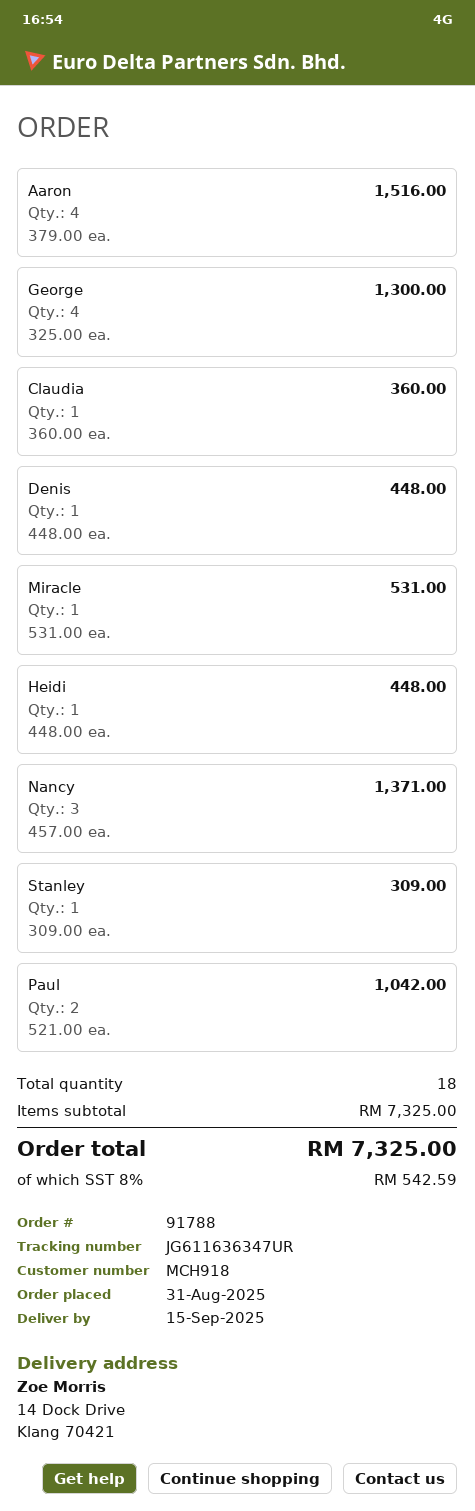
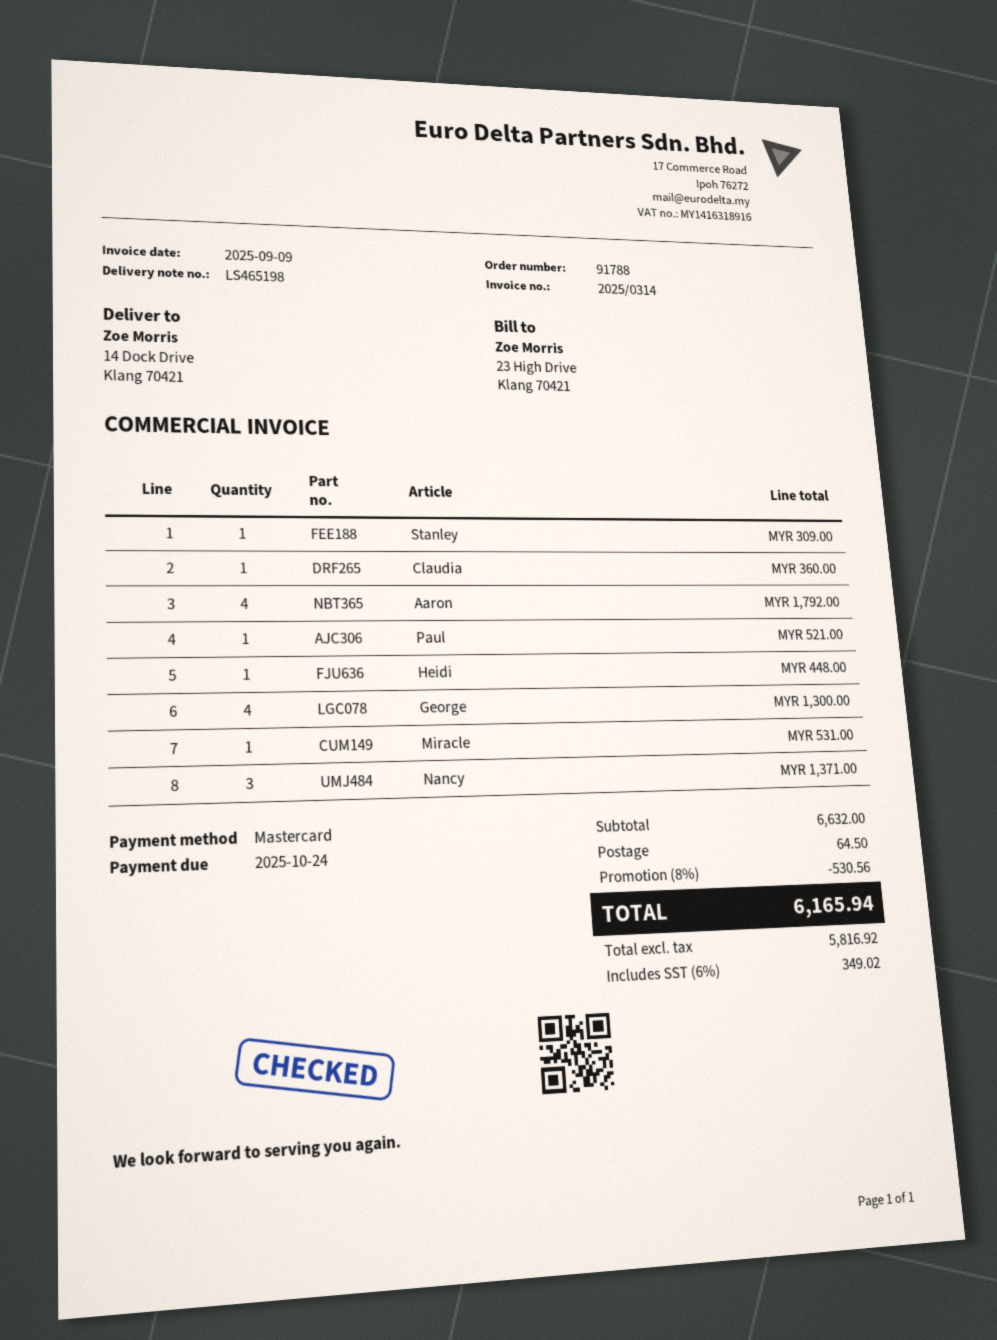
Aaron: 4 for 1516.00 -> 4 for 1792.00
Denis: 1 for 448.00 -> none
Paul: 2 for 1042.00 -> 1 for 521.00
subtotal: 7325.00 -> 6632.00
discount: none -> 8% = 530.56
shipping: none -> 64.50
tax: 8% = 542.59 -> 6% = 349.02
total: 7325.00 -> 6165.94

